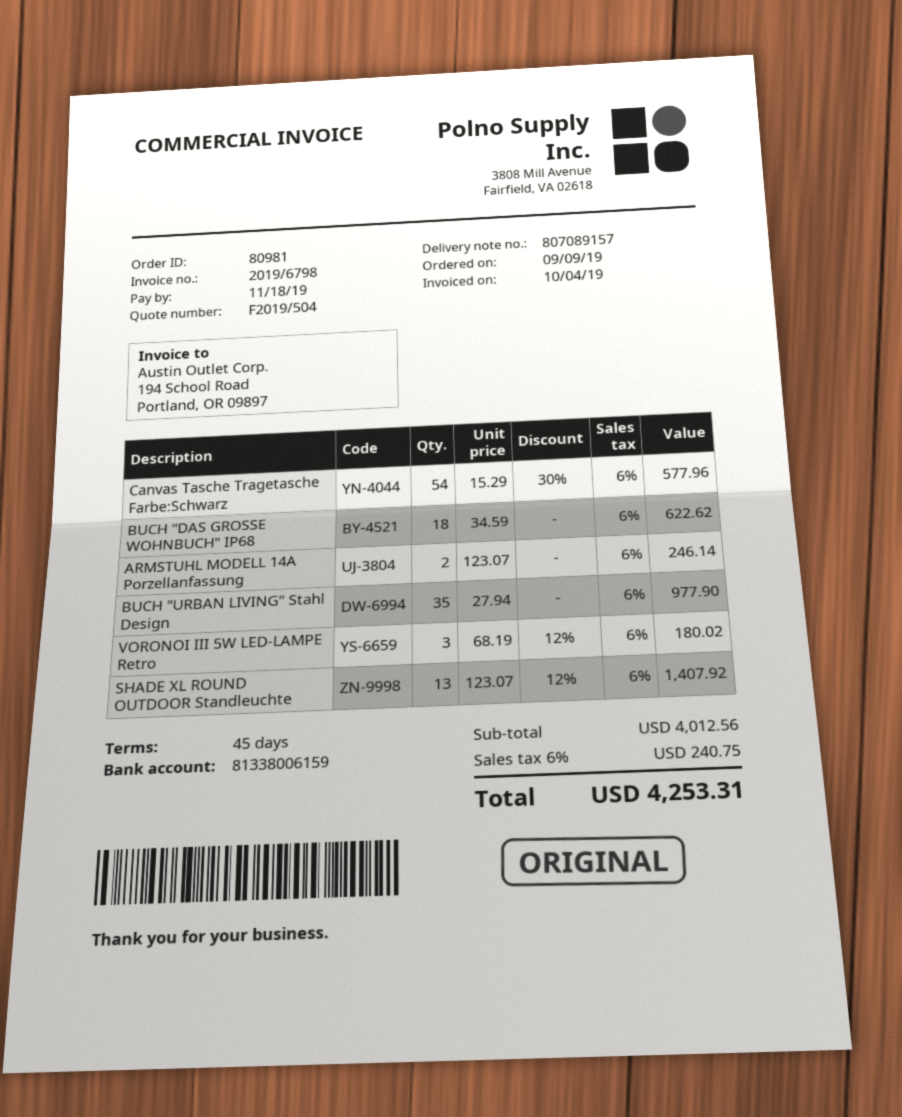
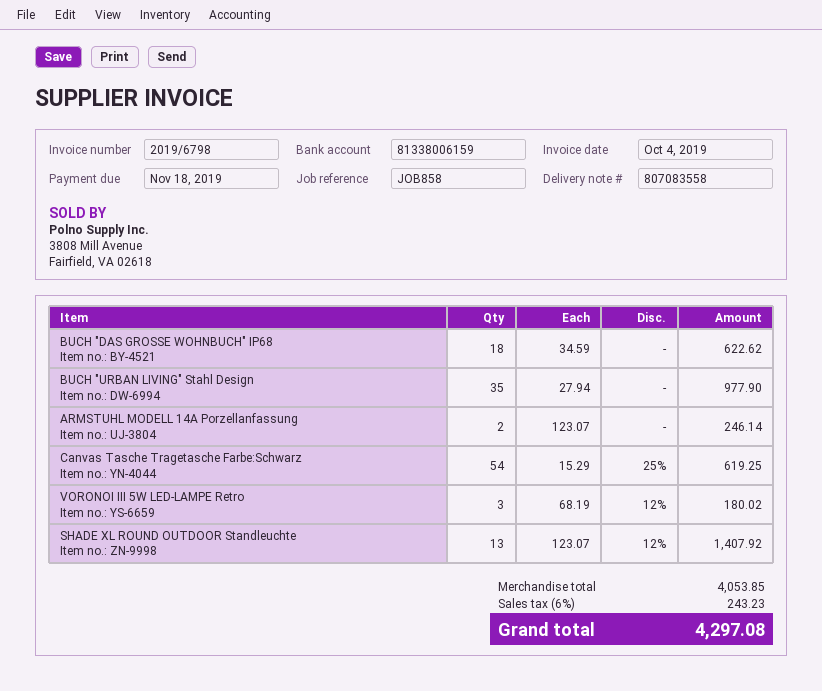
delivery note number: 807089157 -> 807083558
Canvas Tasche Tragetasche Farbe:Schwarz: 54 x 15.29 - 30% = 577.96 -> 54 x 15.29 - 25% = 619.25
subtotal: 4012.56 -> 4053.85
tax: 6% = 240.75 -> 6% = 243.23
total: 4253.31 -> 4297.08

